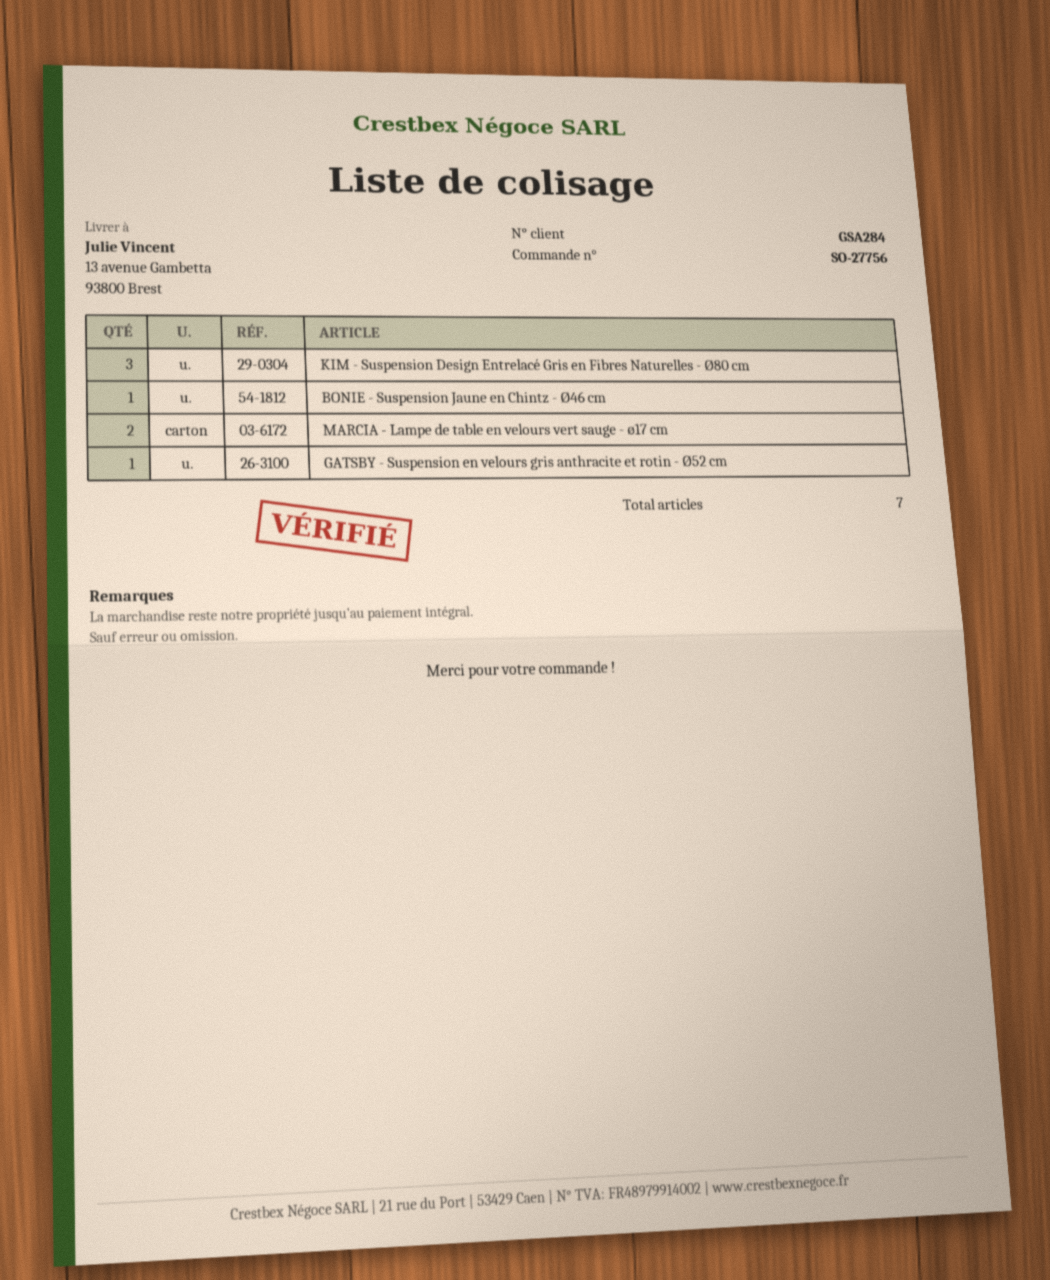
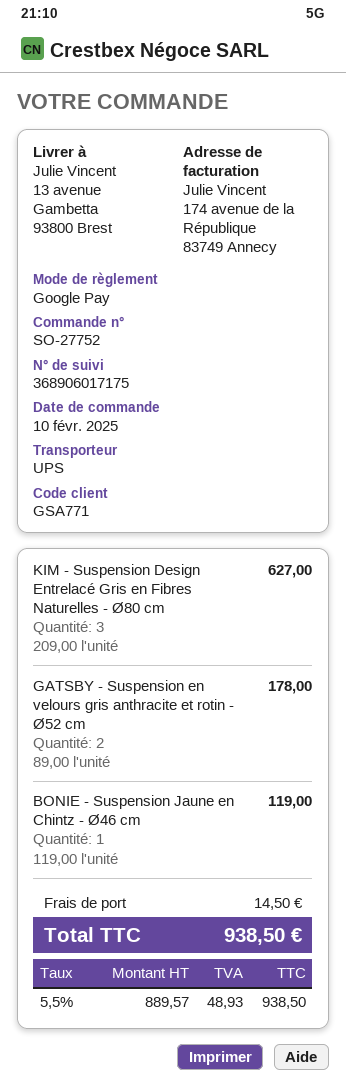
order number: SO-27756 -> SO-27752
customer number: GSA284 -> GSA771
MARCIA - Lampe de table en velours vert sauge - ø17 cm: 2 -> none
GATSBY - Suspension en velours gris anthracite et rotin - Ø52 cm: 1 -> 2

